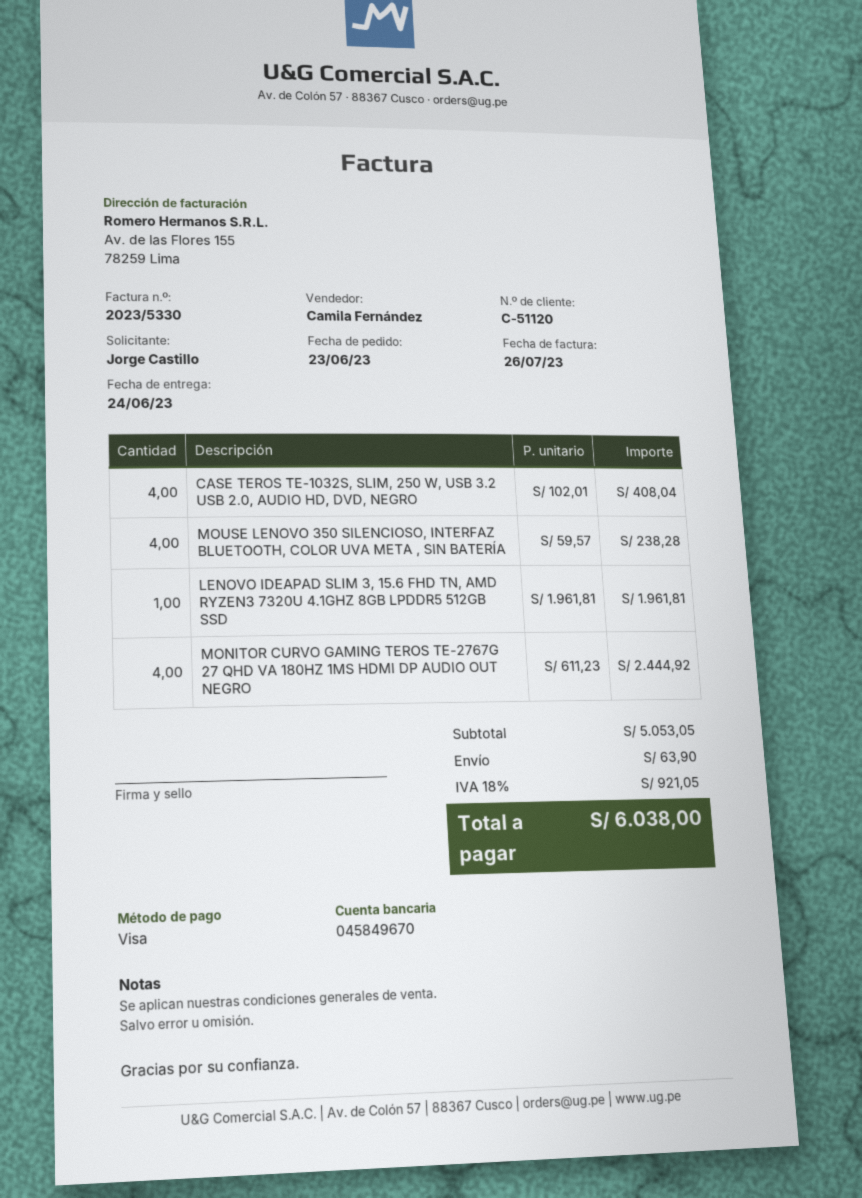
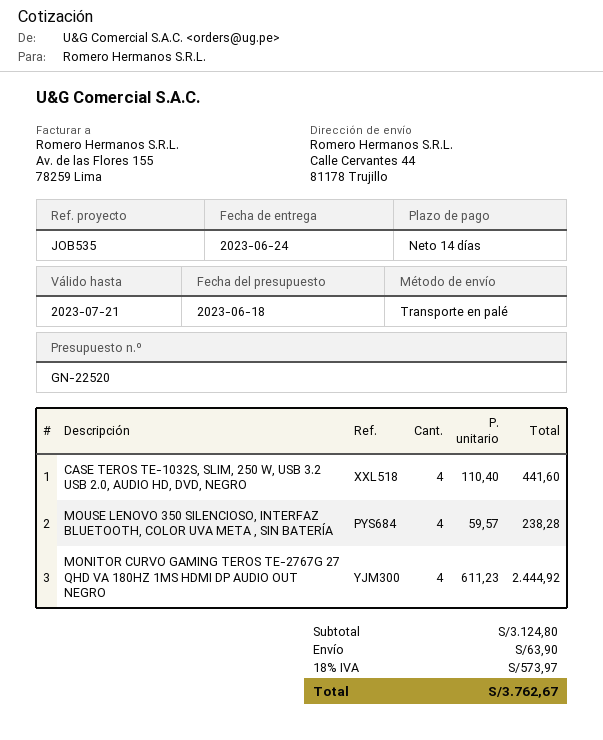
CASE TEROS TE-1032S, SLIM, 250 W, USB 3.2 USB 2.0, AUDIO HD, DVD, NEGRO: 4 x 102.01 = 408.04 -> 4 x 110.40 = 441.60
LENOVO IDEAPAD SLIM 3, 15.6 FHD TN, AMD RYZEN3 7320U 4.1GHZ 8GB LPDDR5 512GB SSD: 1 x 1961.81 = 1961.81 -> none
subtotal: 5053.05 -> 3124.80
tax: 18% = 921.05 -> 18% = 573.97
total: 6038.00 -> 3762.67

